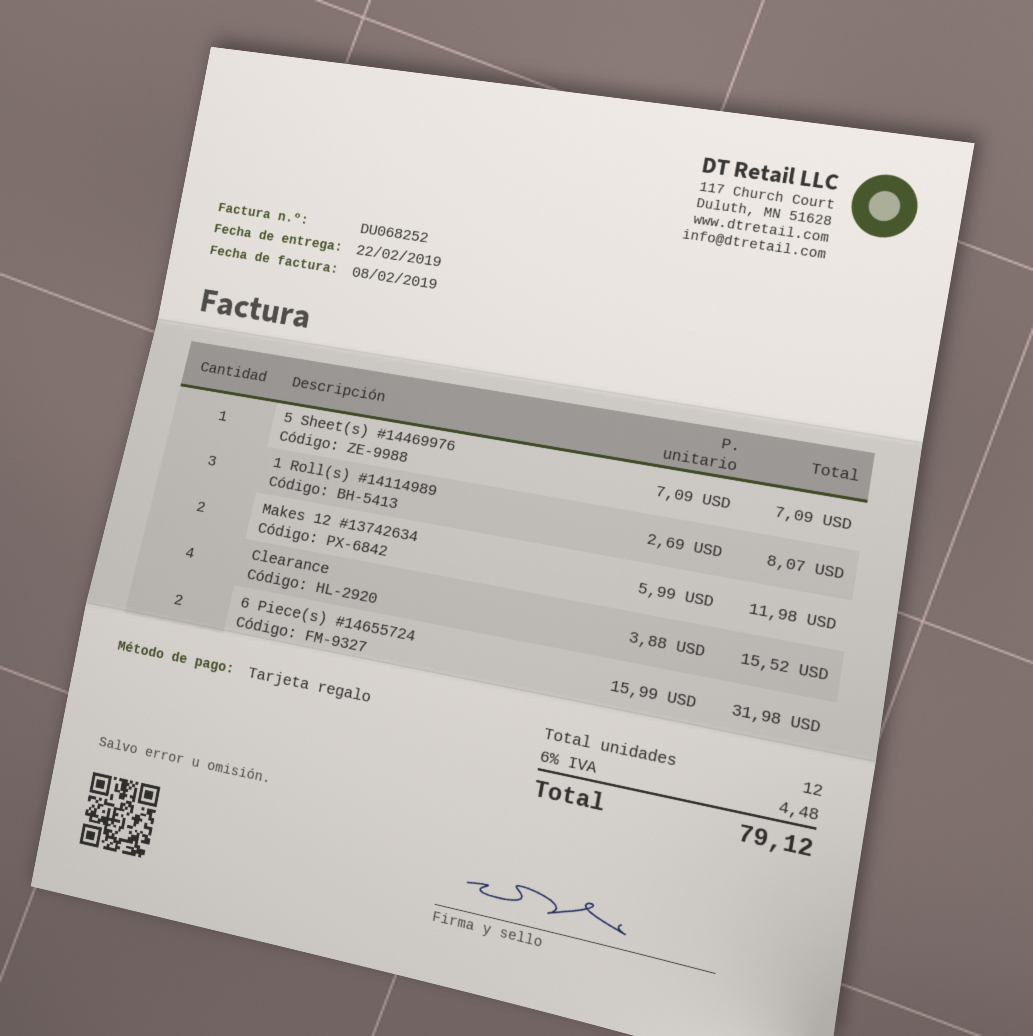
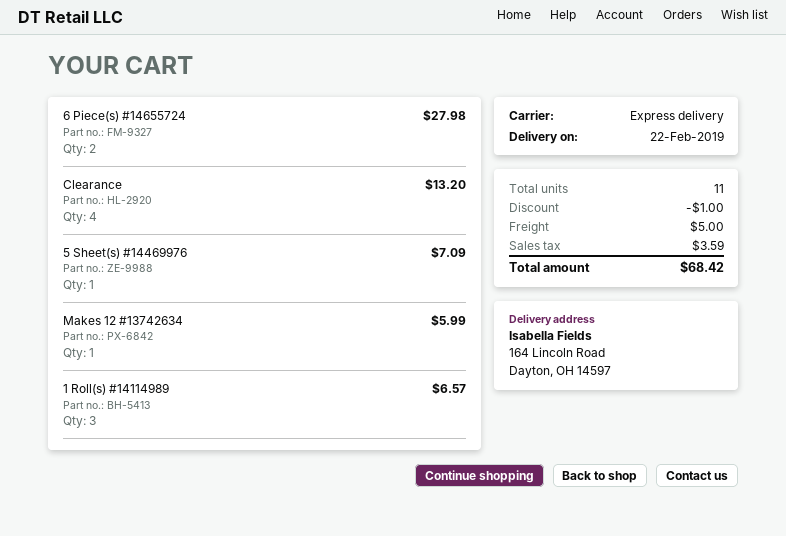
1 Roll(s) #14114989: 3 for 8.07 -> 3 for 6.57
Makes 12 #13742634: 2 for 11.98 -> 1 for 5.99
Clearance: 4 for 15.52 -> 4 for 13.20
6 Piece(s) #14655724: 2 for 31.98 -> 2 for 27.98
total quantity: 12 -> 11
discount: none -> 1.00
shipping: none -> 5.00
tax: 4.48 -> 3.59
total: 79.12 -> 68.42

